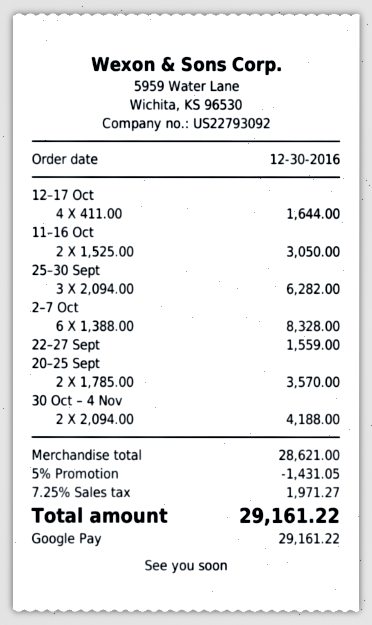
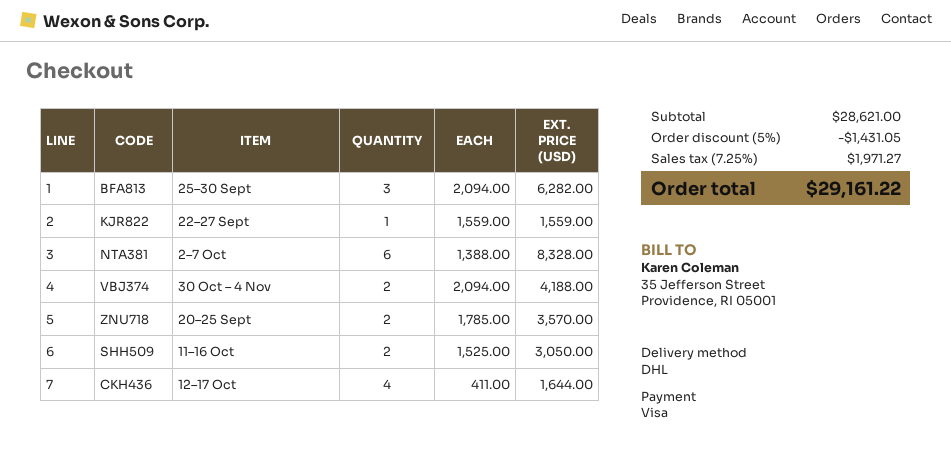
payment method: Google Pay -> Visa

